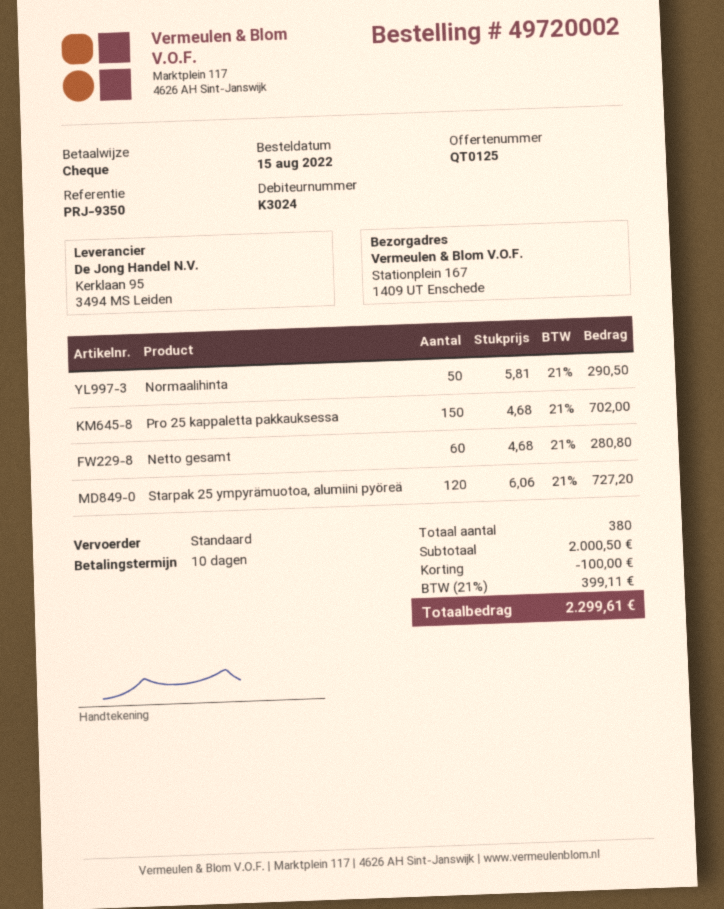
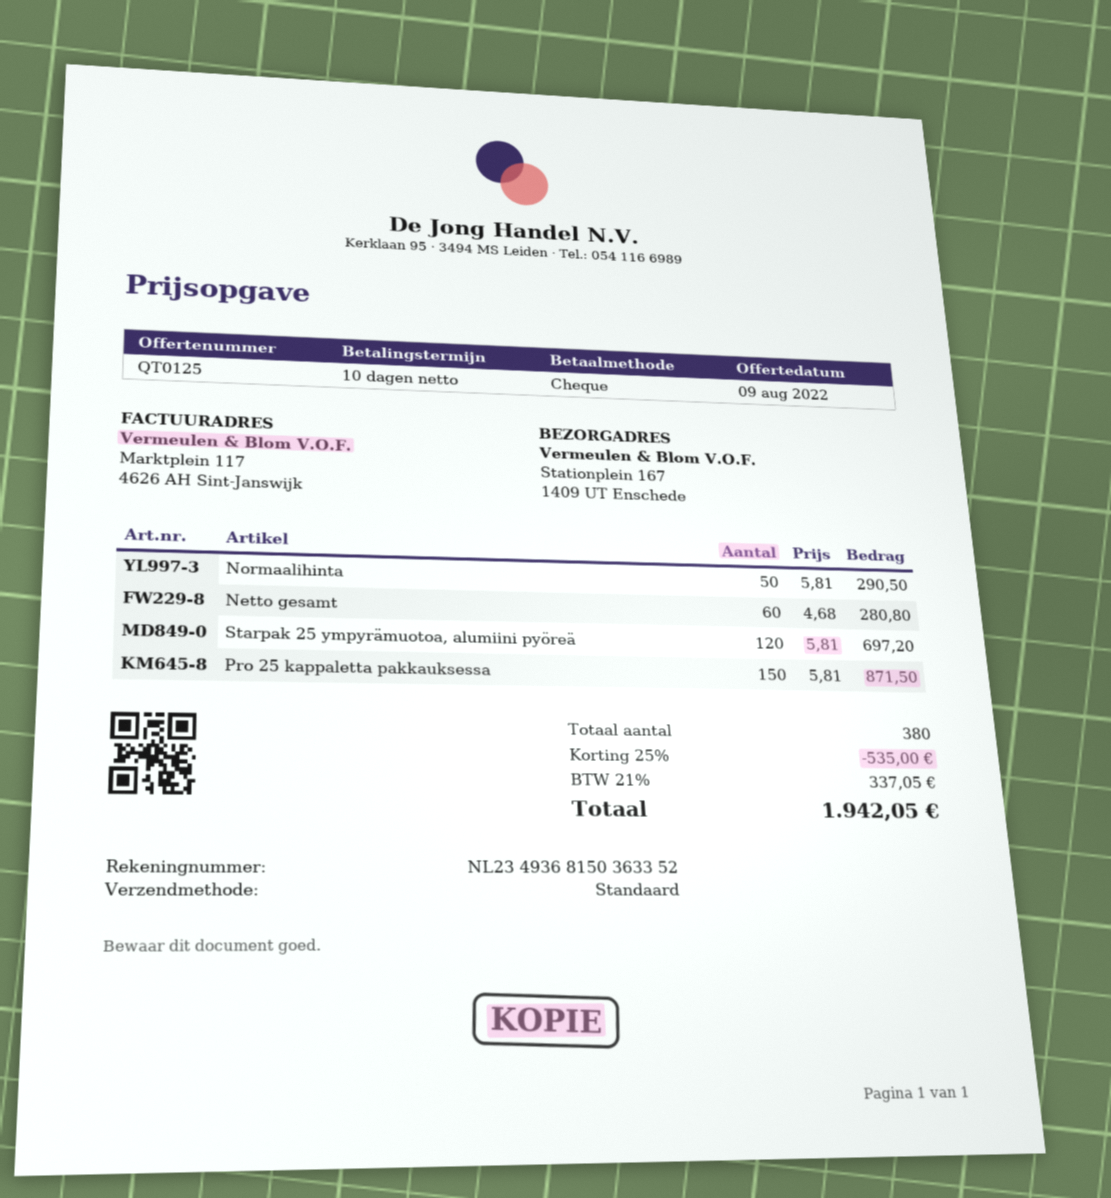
Pro 25 kappaletta pakkauksessa: 150 x 4.68 = 702.00 -> 150 x 5.81 = 871.50
Starpak 25 ympyrämuotoa, alumiini pyöreä: 120 x 6.06 = 727.20 -> 120 x 5.81 = 697.20
discount: 100.00 -> 535.00
tax: 21% = 399.11 -> 21% = 337.05
total: 2299.61 -> 1942.05

